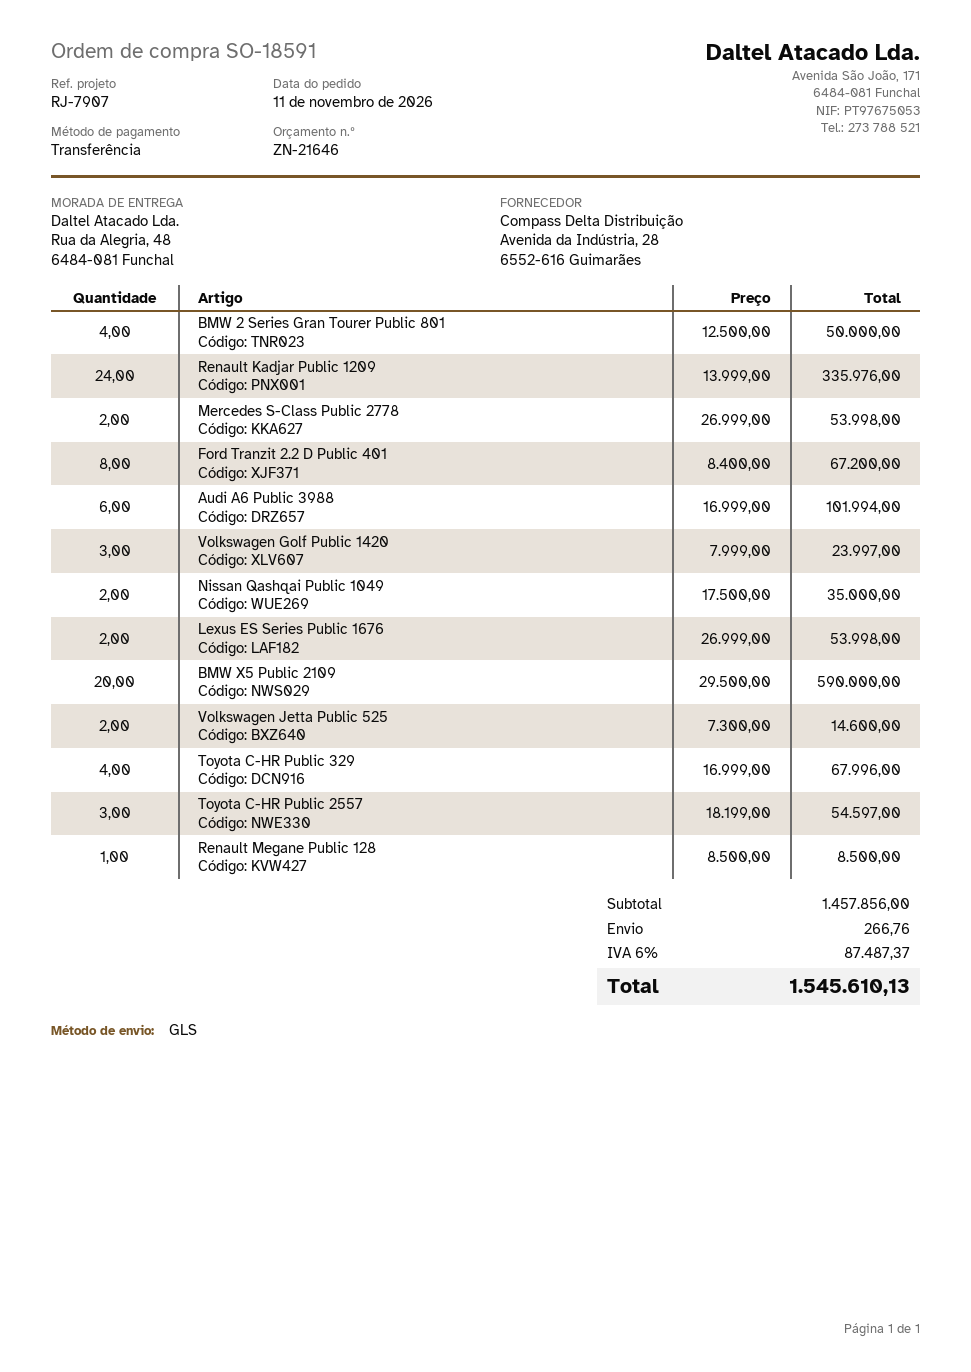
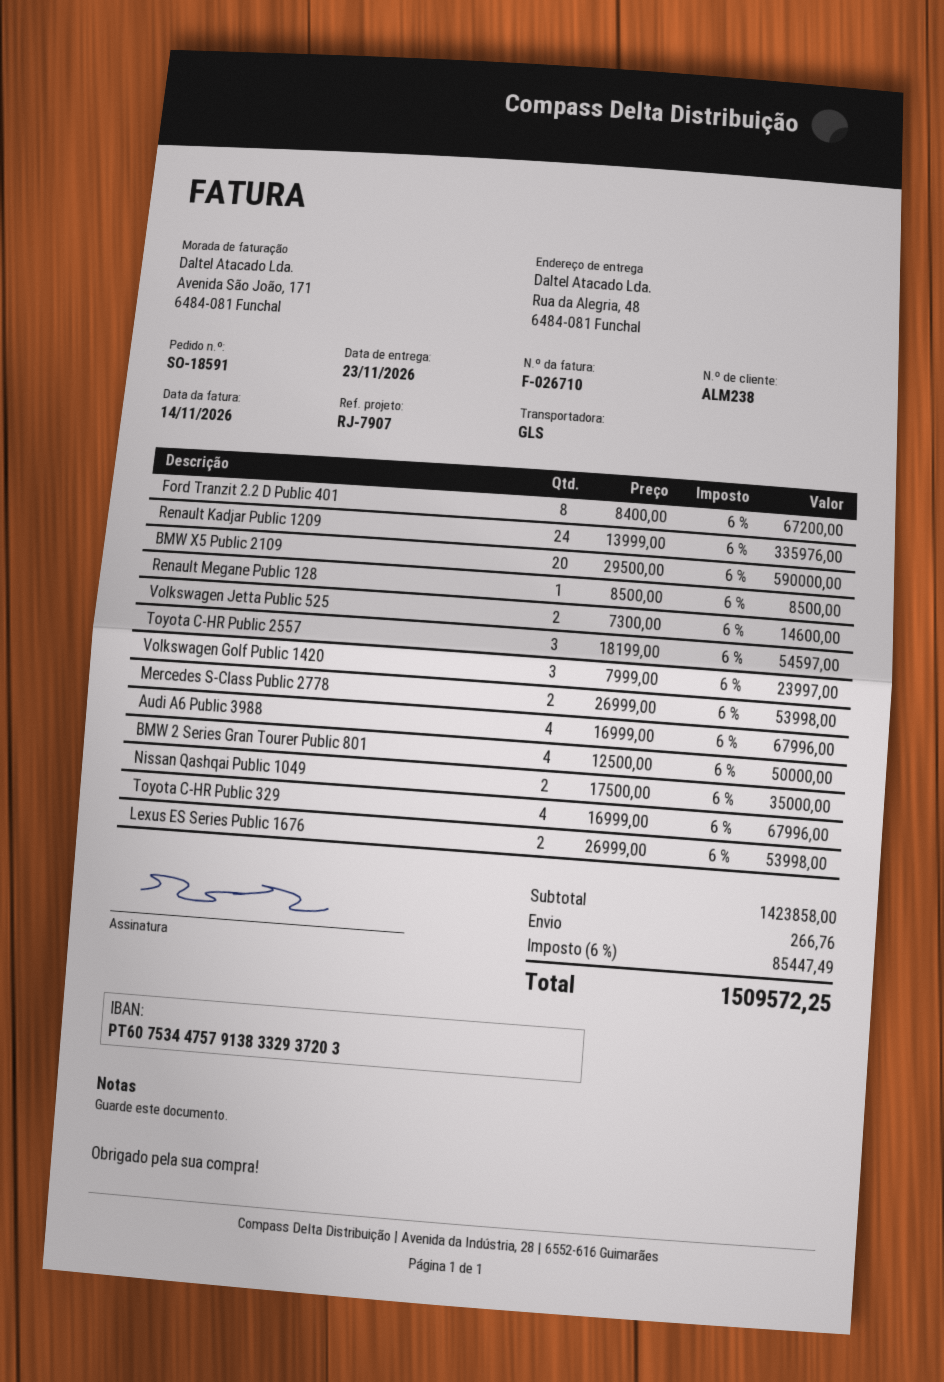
Audi A6 Public 3988: 6 x 16999.00 = 101994.00 -> 4 x 16999.00 = 67996.00
subtotal: 1457856.00 -> 1423858.00
tax: 6% = 87487.37 -> 6% = 85447.49
total: 1545610.13 -> 1509572.25

